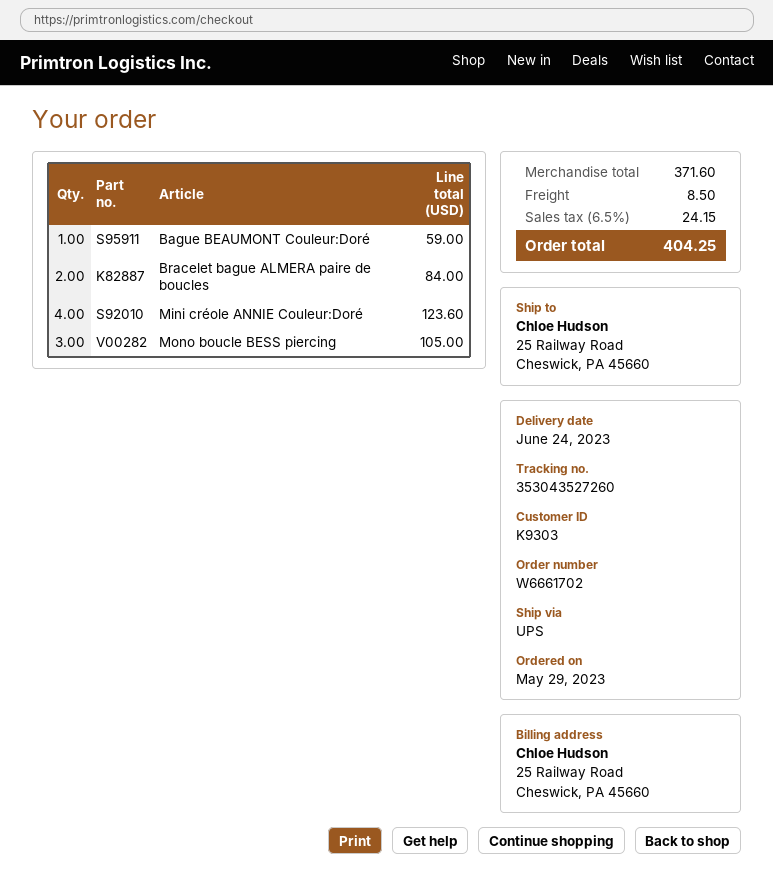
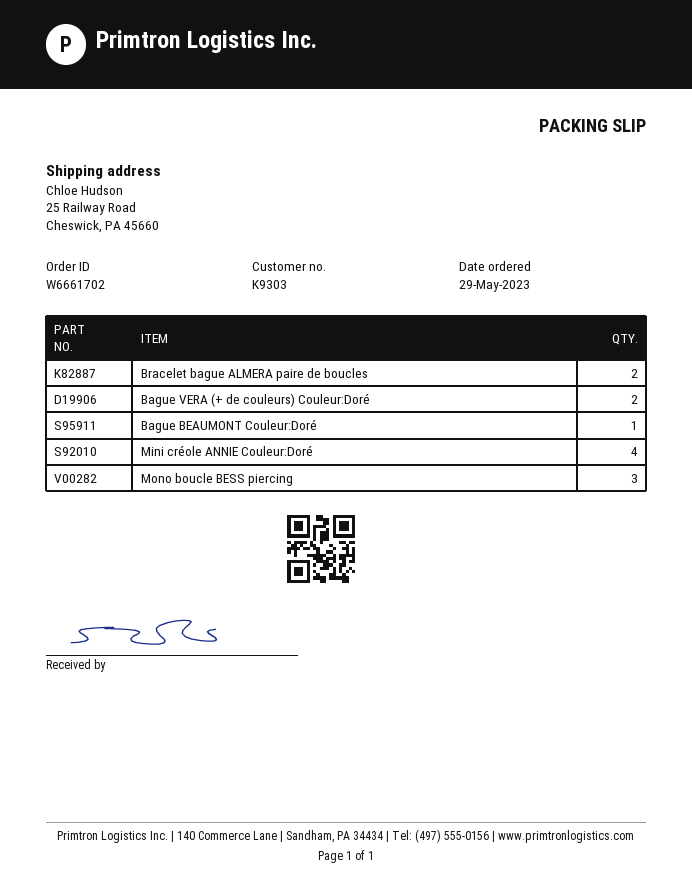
Bague VERA (+ de couleurs) Couleur:Doré: none -> 2

